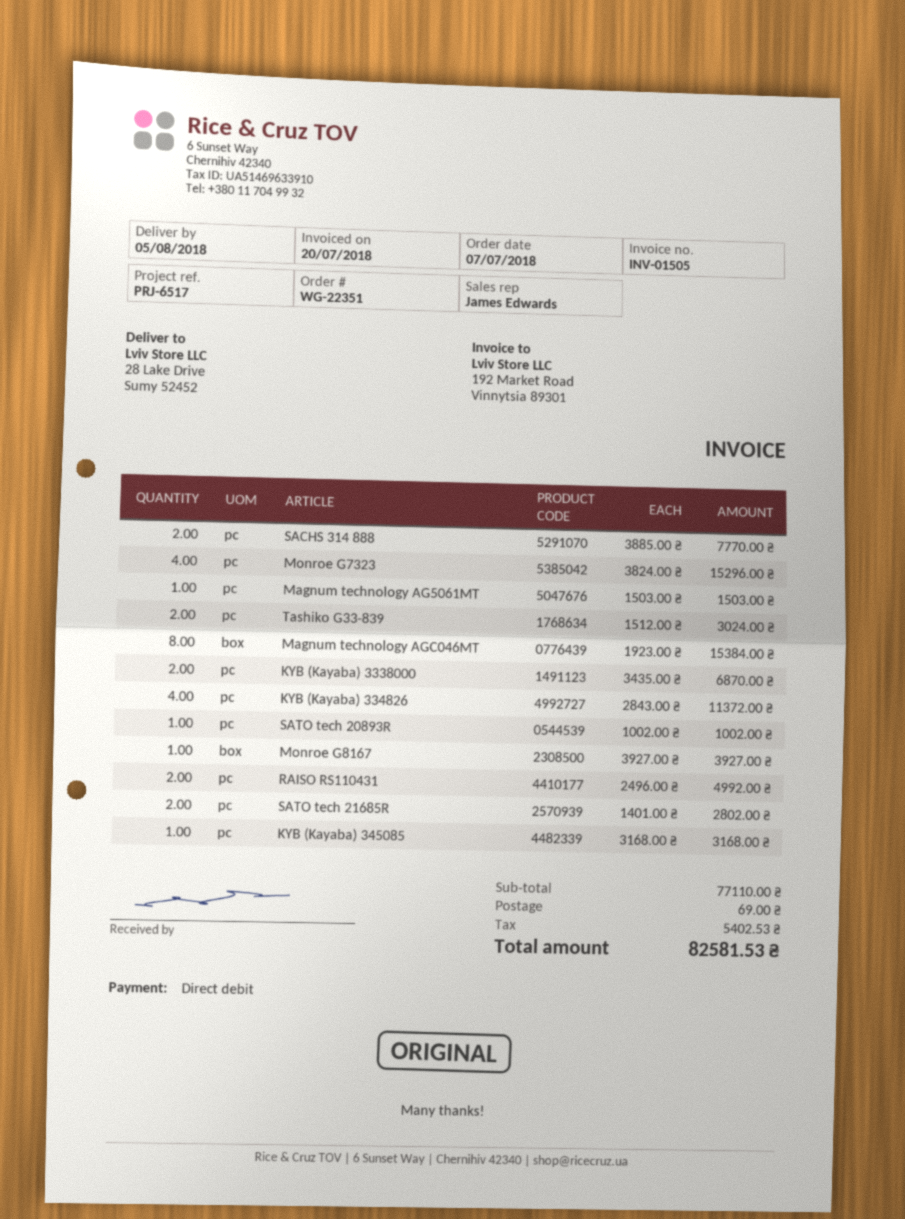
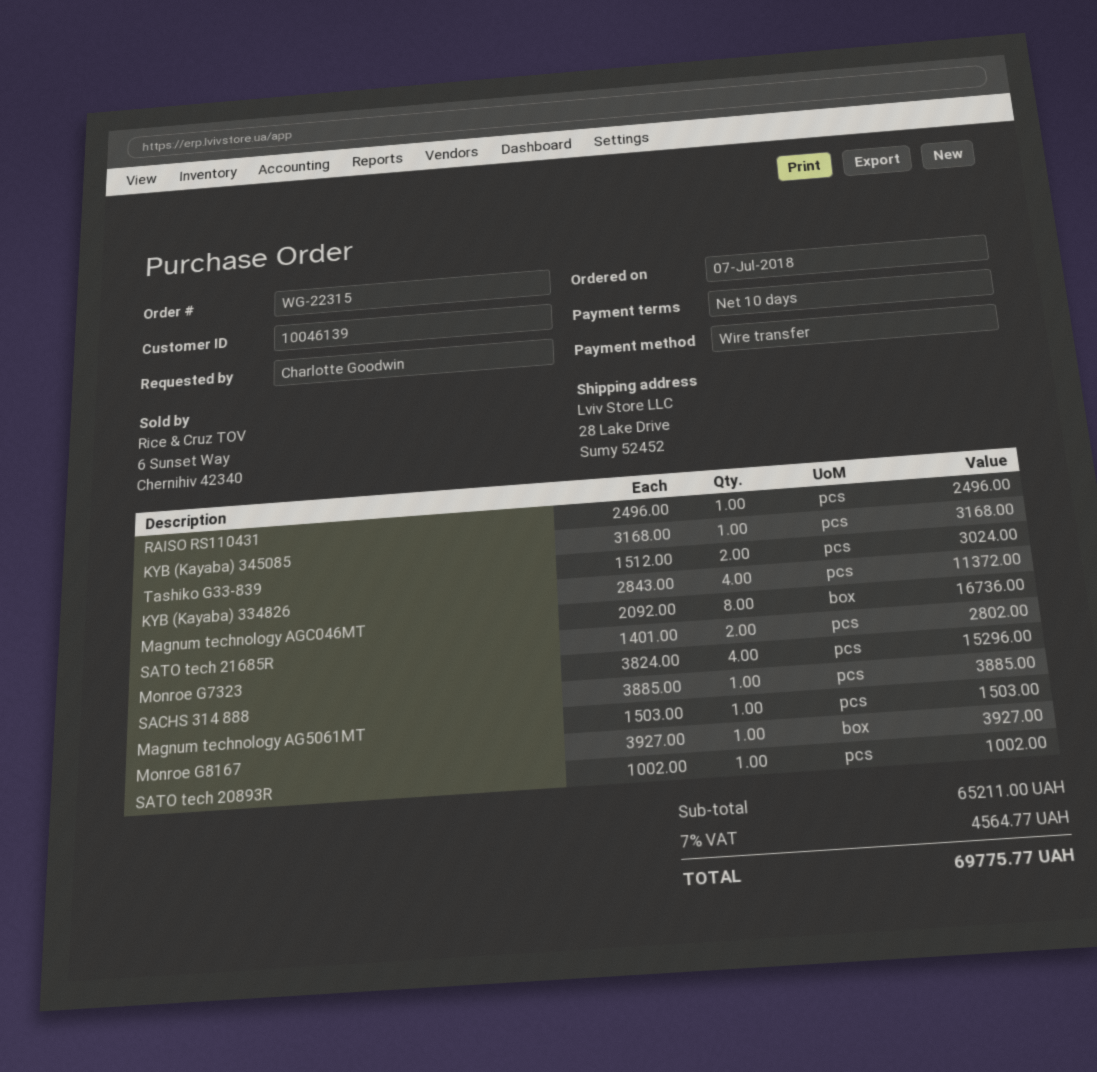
order number: WG-22351 -> WG-22315
payment method: direct debit -> bank transfer
SACHS 314 888: 2 x 3885.00 = 7770.00 -> 1 x 3885.00 = 3885.00
Magnum technology AGC046MT: 8 x 1923.00 = 15384.00 -> 8 x 2092.00 = 16736.00
KYB (Kayaba) 3338000: 2 x 3435.00 = 6870.00 -> none
RAISO RS110431: 2 x 2496.00 = 4992.00 -> 1 x 2496.00 = 2496.00
subtotal: 77110.00 -> 65211.00
shipping: 69.00 -> none
tax: 5402.53 -> 4564.77
total: 82581.53 -> 69775.77

